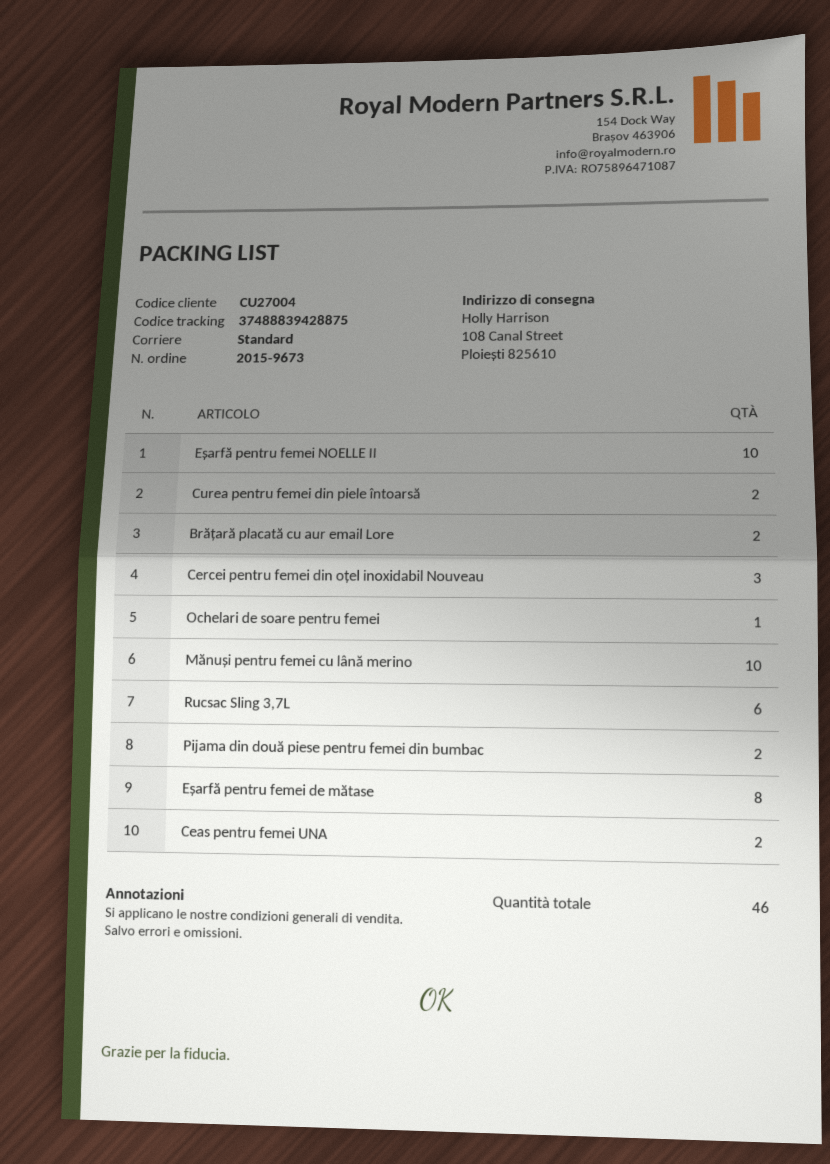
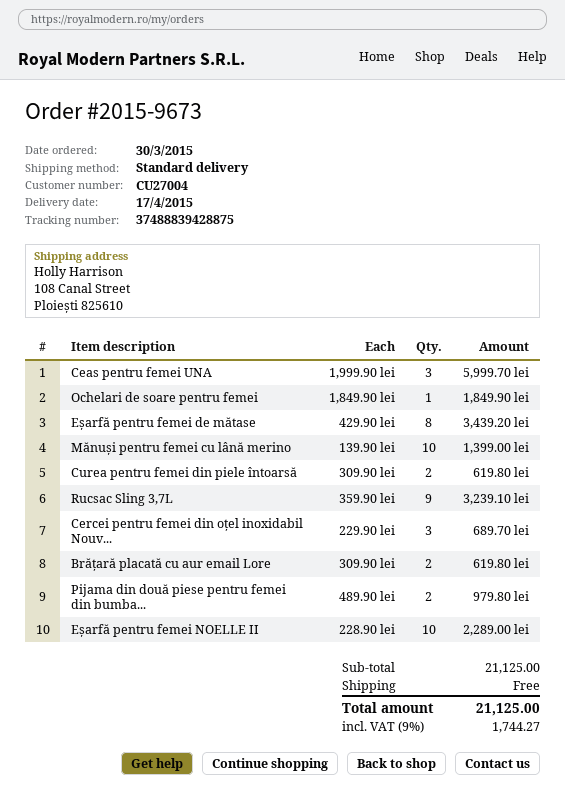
Rucsac Sling 3,7L: 6 -> 9
Ceas pentru femei UNA: 2 -> 3

